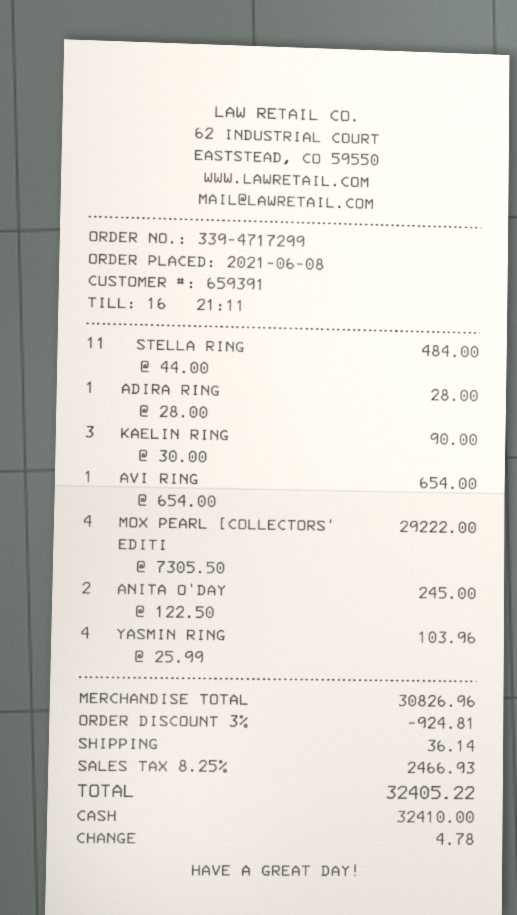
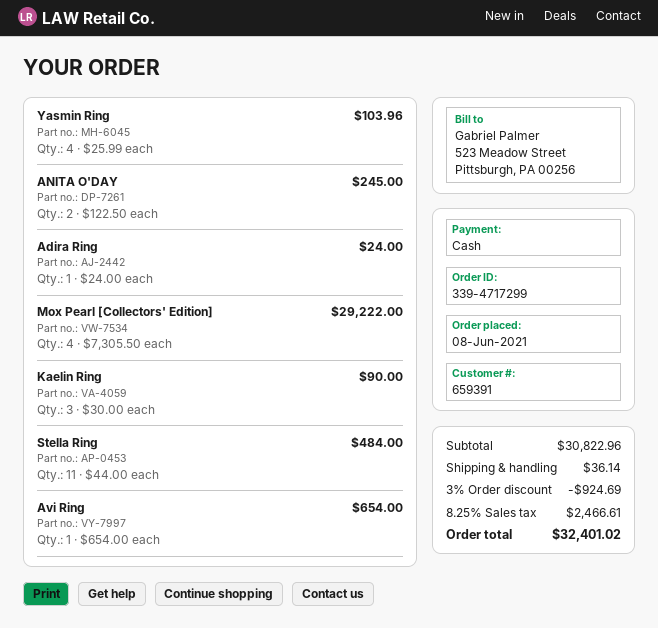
ADIRA RING: 1 x 28.00 = 28.00 -> 1 x 24.00 = 24.00
subtotal: 30826.96 -> 30822.96
discount: 3% = 924.81 -> 3% = 924.69
tax: 8.25% = 2466.93 -> 8.25% = 2466.61
total: 32405.22 -> 32401.02

